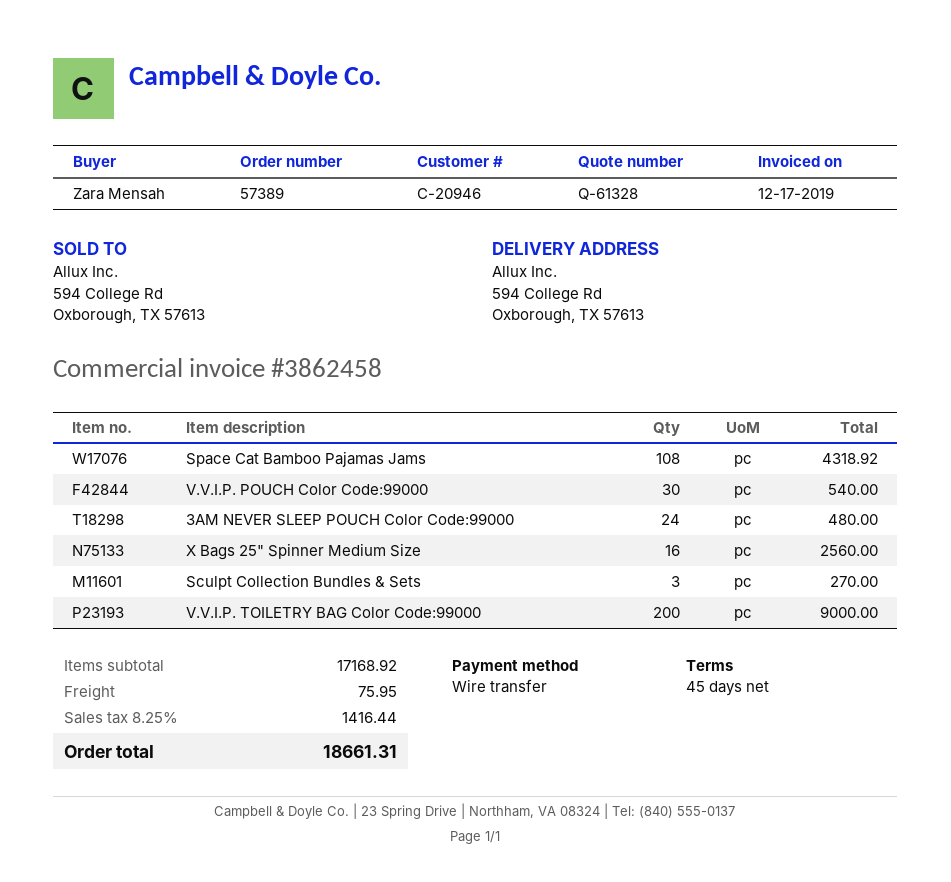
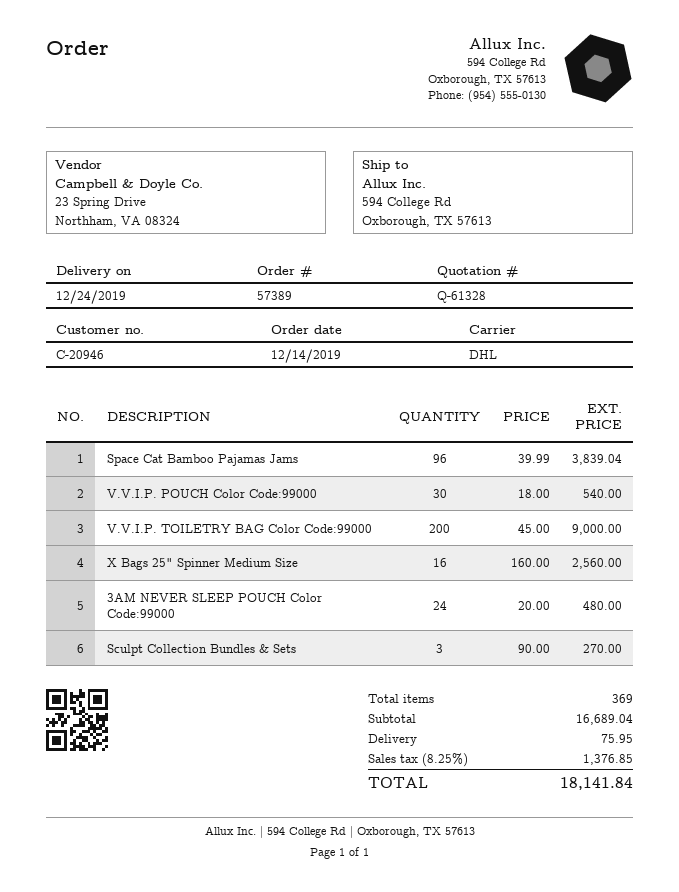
Space Cat Bamboo Pajamas Jams: 108 for 4318.92 -> 96 for 3839.04
subtotal: 17168.92 -> 16689.04
tax: 8.25% = 1416.44 -> 8.25% = 1376.85
total: 18661.31 -> 18141.84

